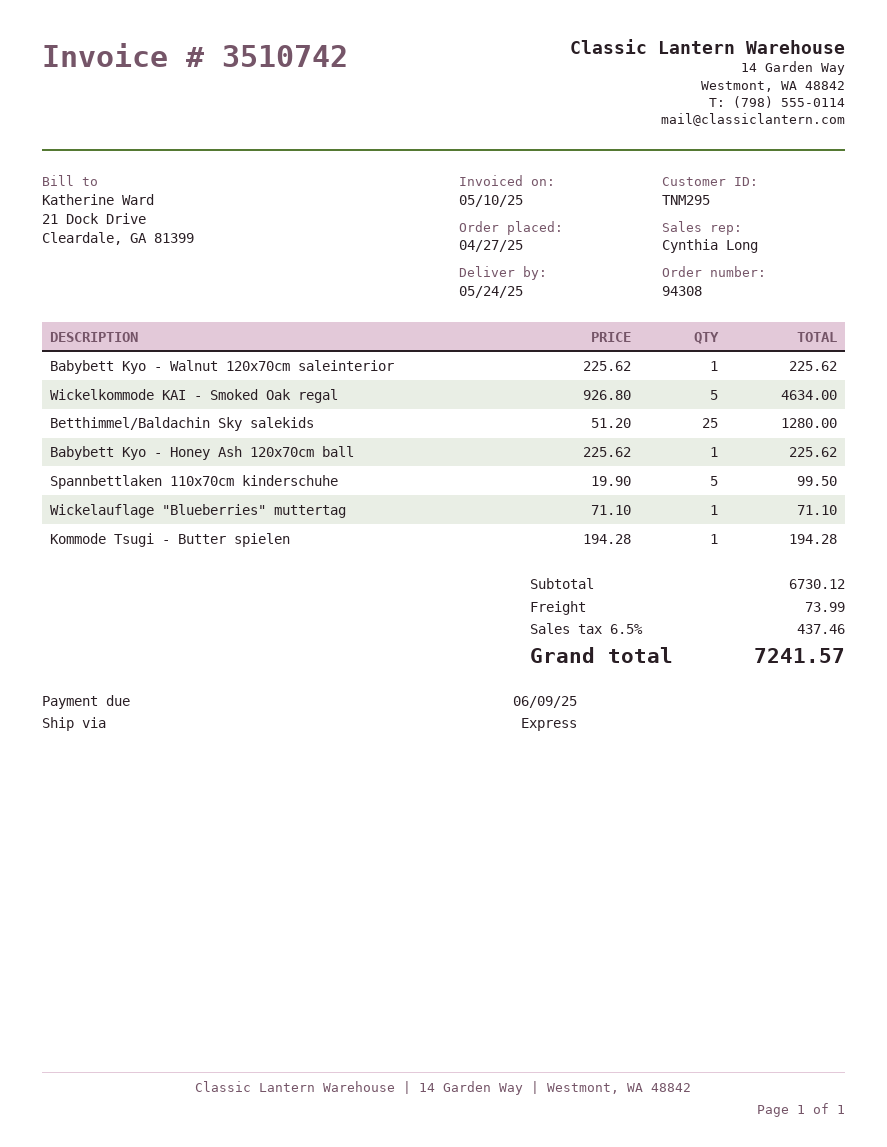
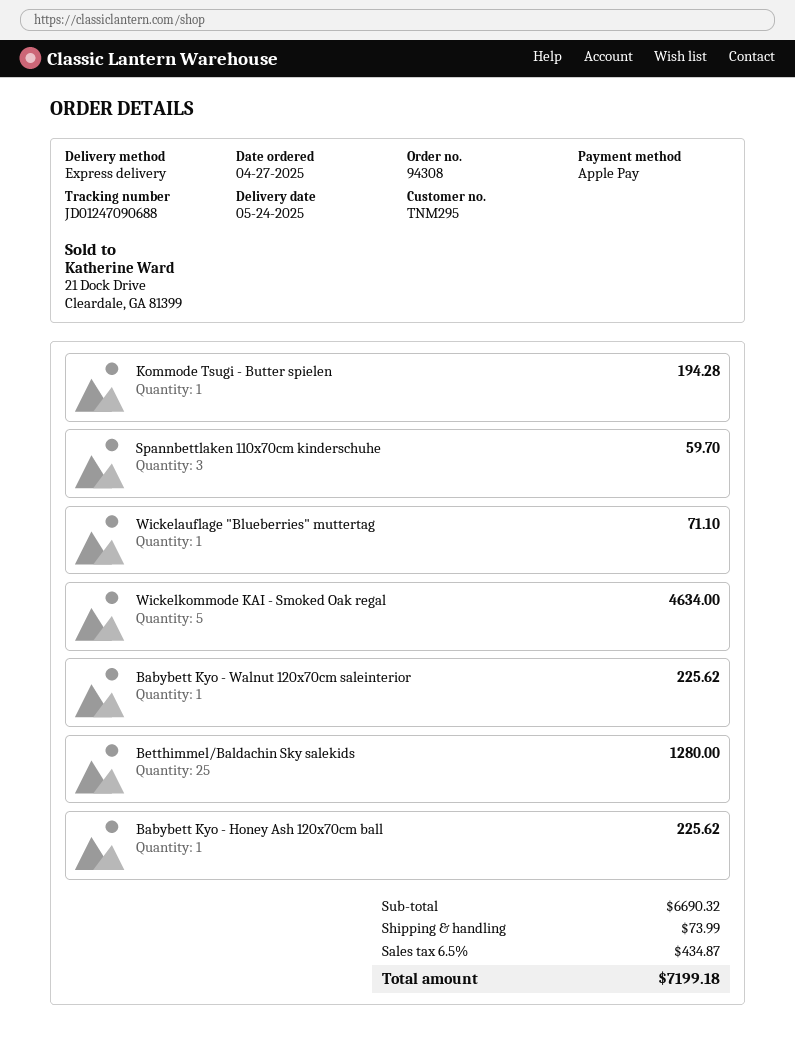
Spannbettlaken 110x70cm kinderschuhe: 5 for 99.50 -> 3 for 59.70
subtotal: 6730.12 -> 6690.32
tax: 6.5% = 437.46 -> 6.5% = 434.87
total: 7241.57 -> 7199.18

